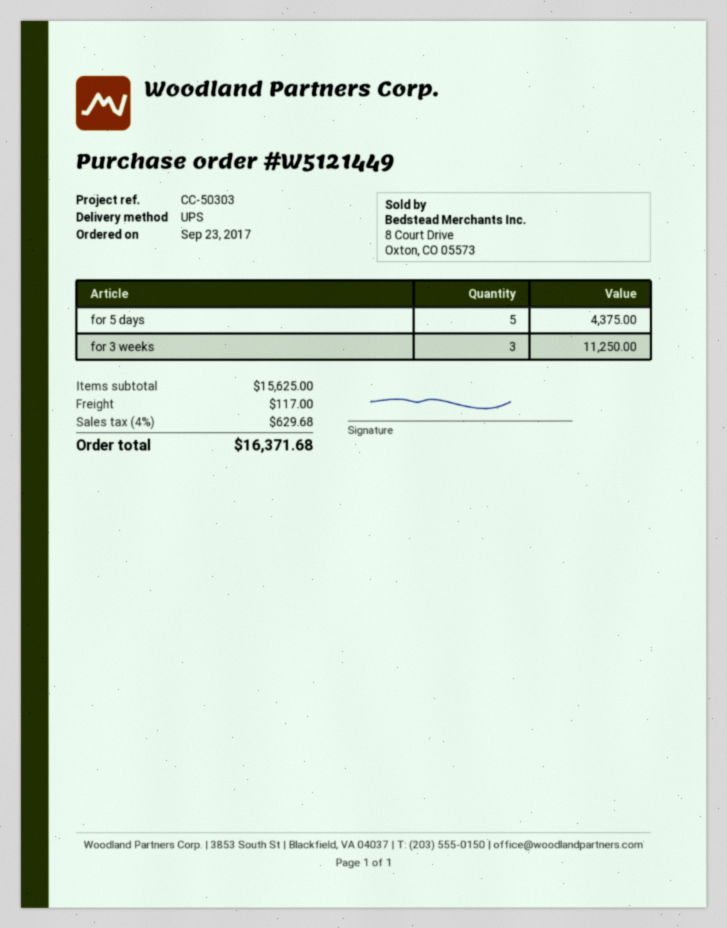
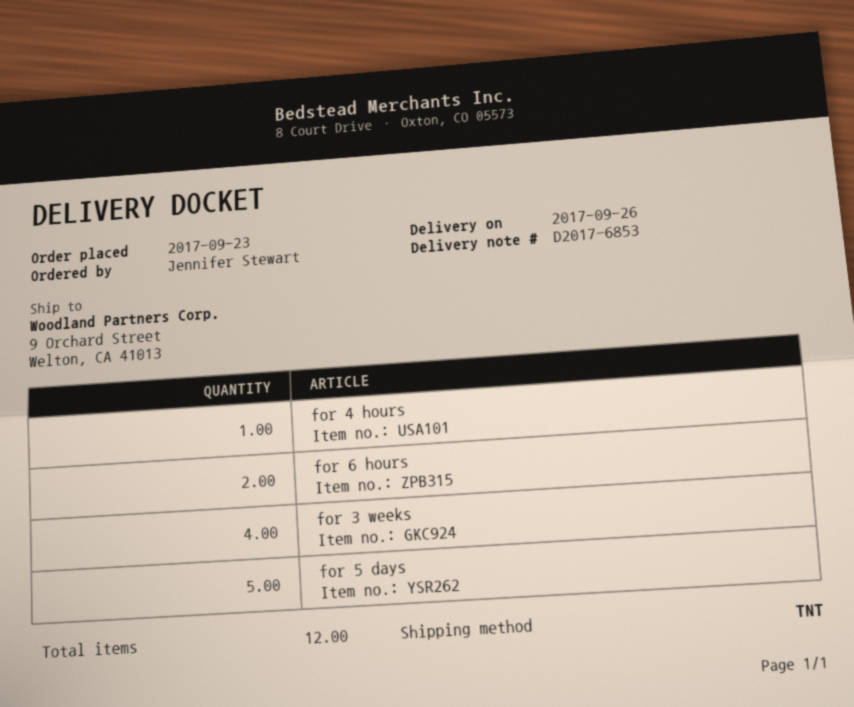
shipping method: UPS -> TNT
for 3 weeks: 3 -> 4
for 4 hours: none -> 1
for 6 hours: none -> 2

